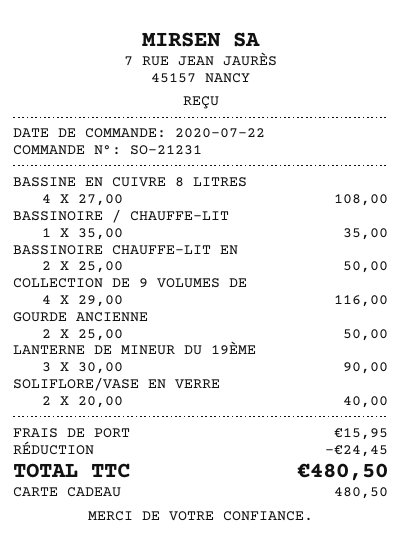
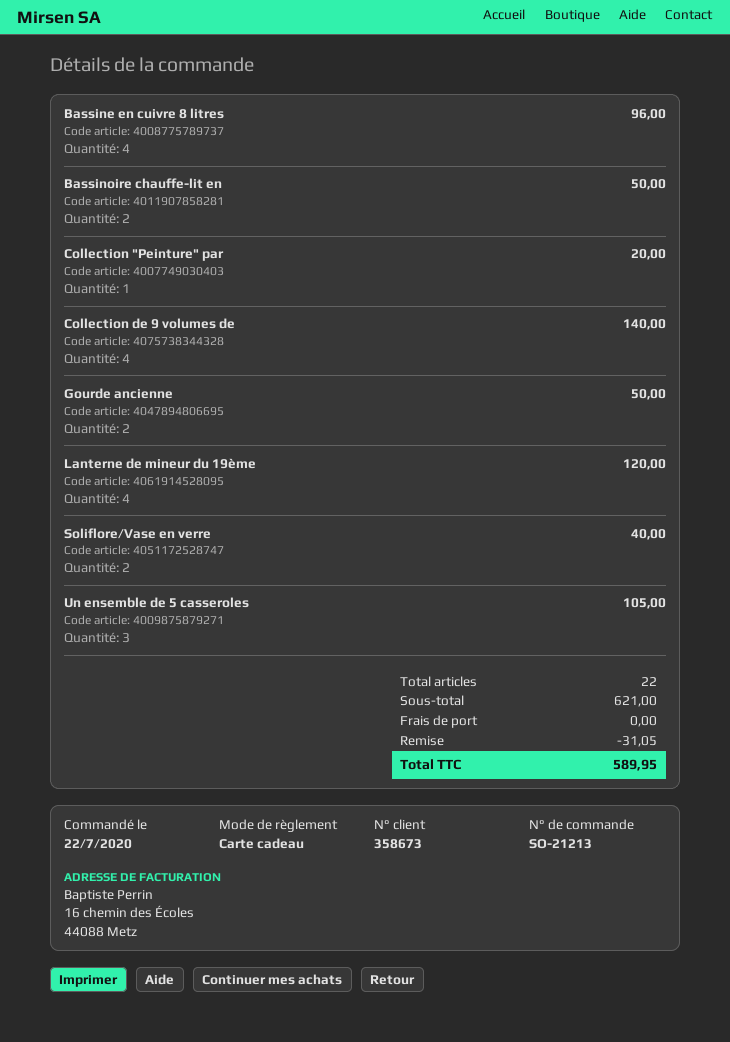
order number: SO-21231 -> SO-21213
BASSINE EN CUIVRE 8 LITRES: 4 for 108.00 -> 4 for 96.00
BASSINOIRE / CHAUFFE-LIT: 1 for 35.00 -> none
COLLECTION DE 9 VOLUMES DE: 4 for 116.00 -> 4 for 140.00
LANTERNE DE MINEUR DU 19ÈME: 3 for 90.00 -> 4 for 120.00
Collection "Peinture" par: none -> 1 for 20.00
Un ensemble de 5 casseroles: none -> 3 for 105.00
discount: 24.45 -> 31.05
shipping: 15.95 -> 0.00
total: 480.50 -> 589.95

